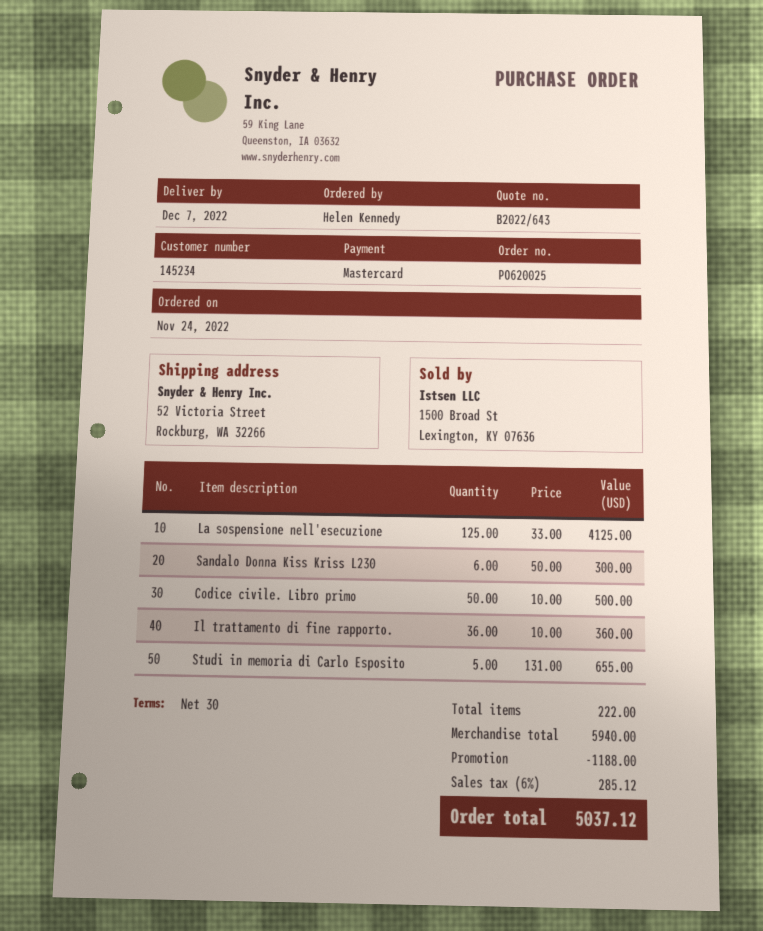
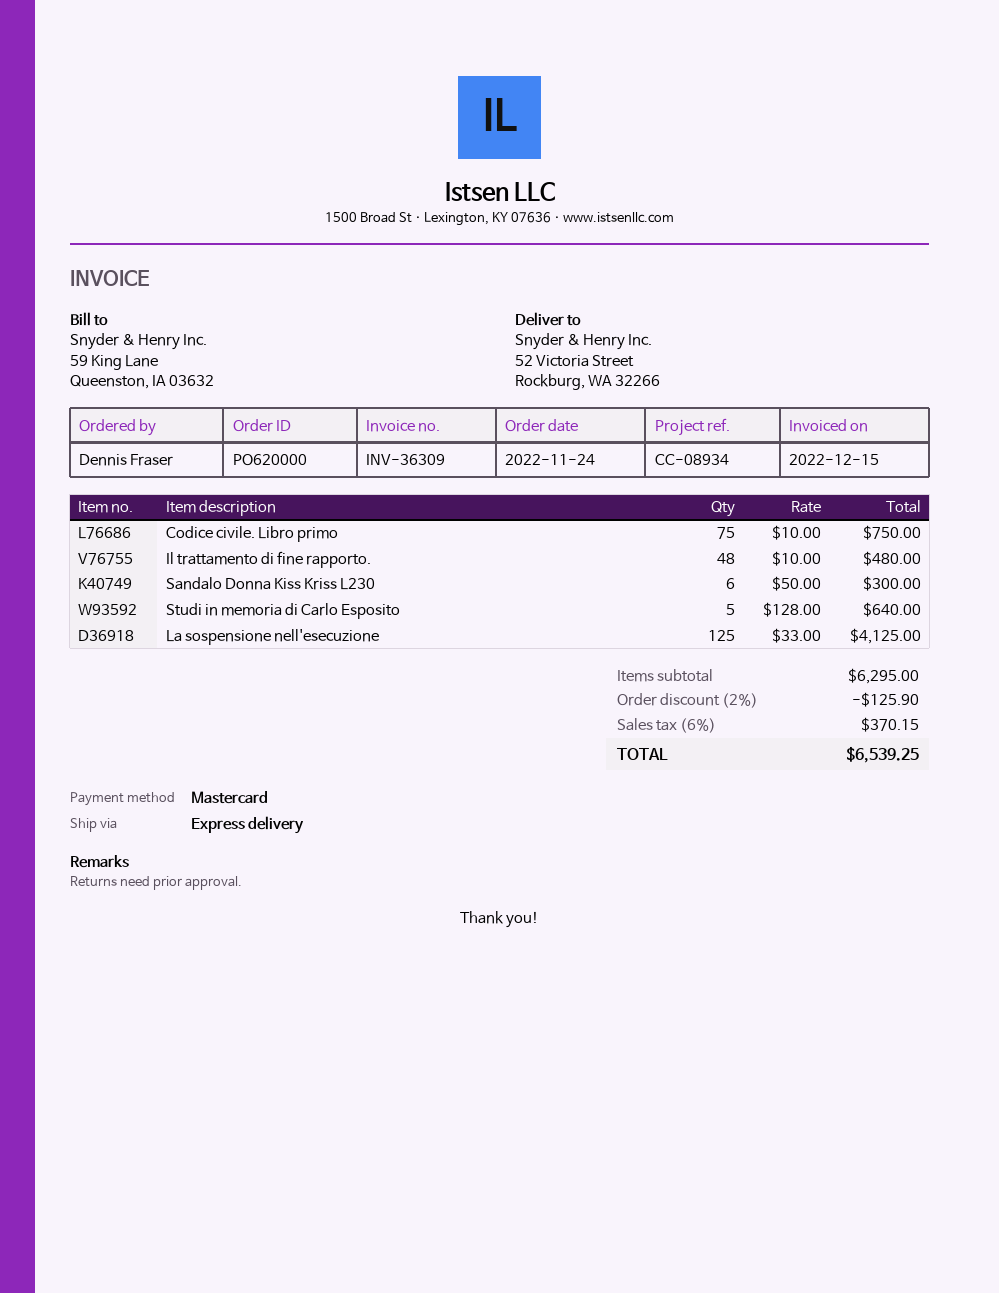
order number: PO620025 -> PO620000
ordered by: Helen Kennedy -> Dennis Fraser
Codice civile. Libro primo: 50 x 10.00 = 500.00 -> 75 x 10.00 = 750.00
Il trattamento di fine rapporto.: 36 x 10.00 = 360.00 -> 48 x 10.00 = 480.00
Studi in memoria di Carlo Esposito: 5 x 131.00 = 655.00 -> 5 x 128.00 = 640.00
subtotal: 5940.00 -> 6295.00
discount: 1188.00 -> 125.90
tax: 6% = 285.12 -> 6% = 370.15
total: 5037.12 -> 6539.25

